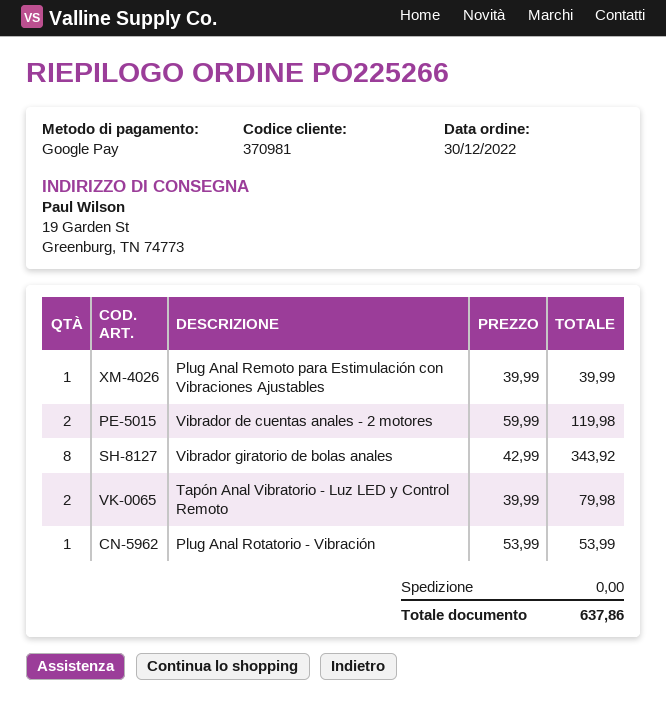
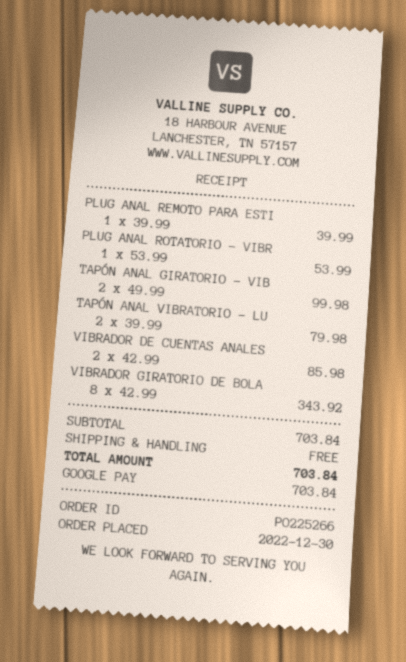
Vibrador de cuentas anales - 2 motores: 2 x 59.99 = 119.98 -> 2 x 42.99 = 85.98
TAPÓN ANAL GIRATORIO - VIB: none -> 2 x 49.99 = 99.98
total: 637.86 -> 703.84

